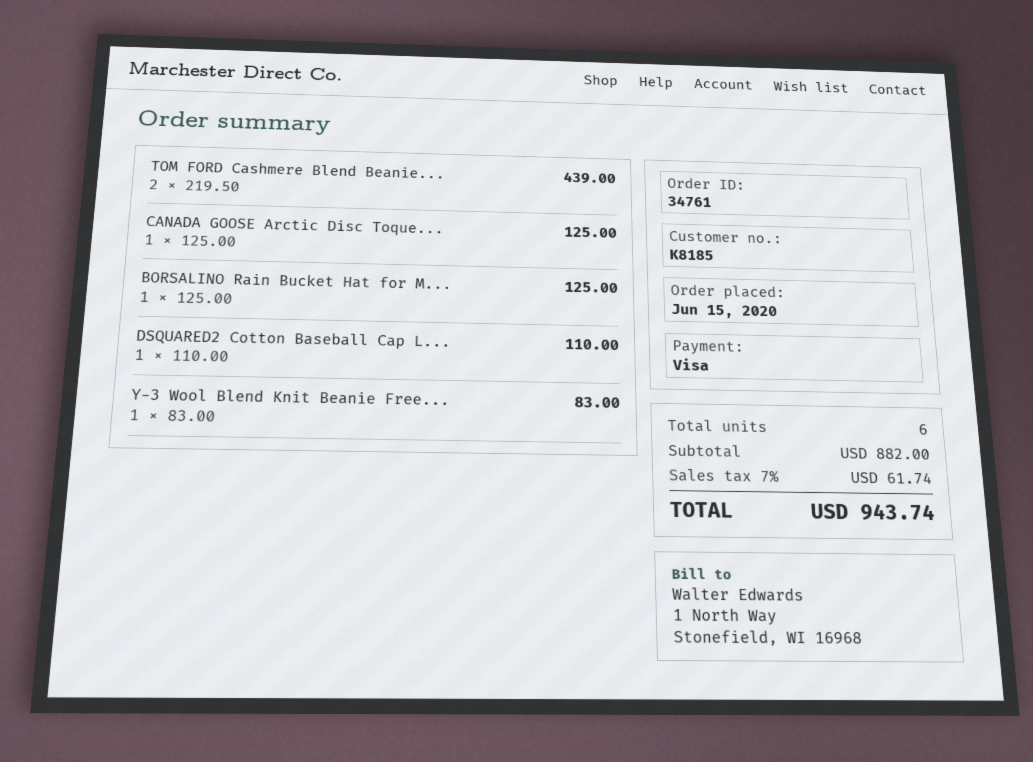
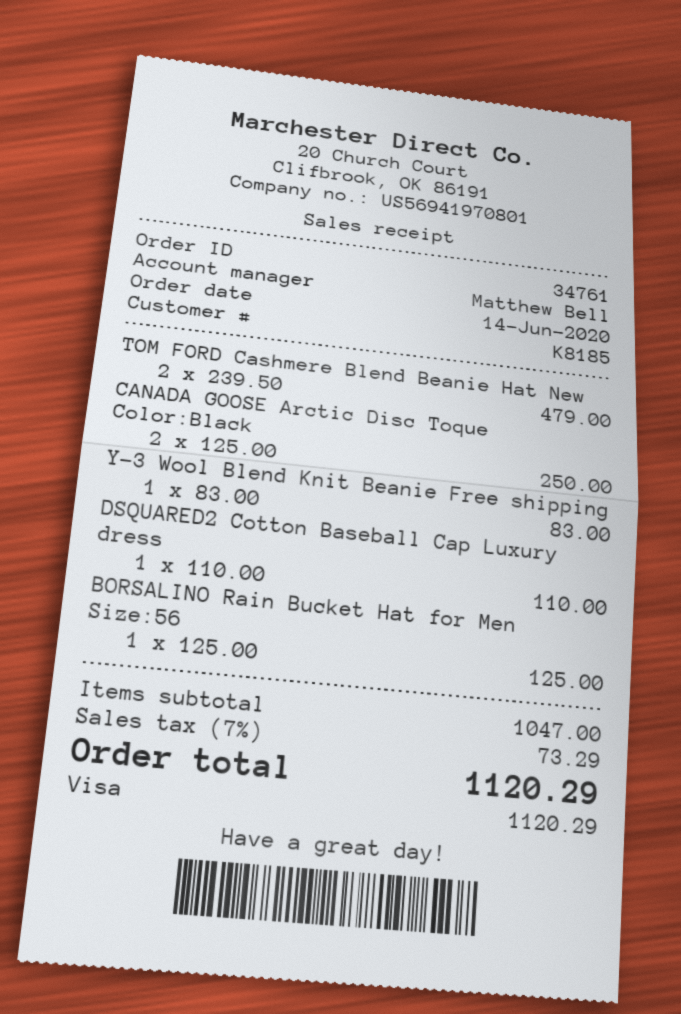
order date: 2020-06-15 -> 2020-06-14
TOM FORD Cashmere Blend Beanie...: 2 x 219.50 = 439.00 -> 2 x 239.50 = 479.00
CANADA GOOSE Arctic Disc Toque...: 1 x 125.00 = 125.00 -> 2 x 125.00 = 250.00
subtotal: 882.00 -> 1047.00
tax: 7% = 61.74 -> 7% = 73.29
total: 943.74 -> 1120.29

